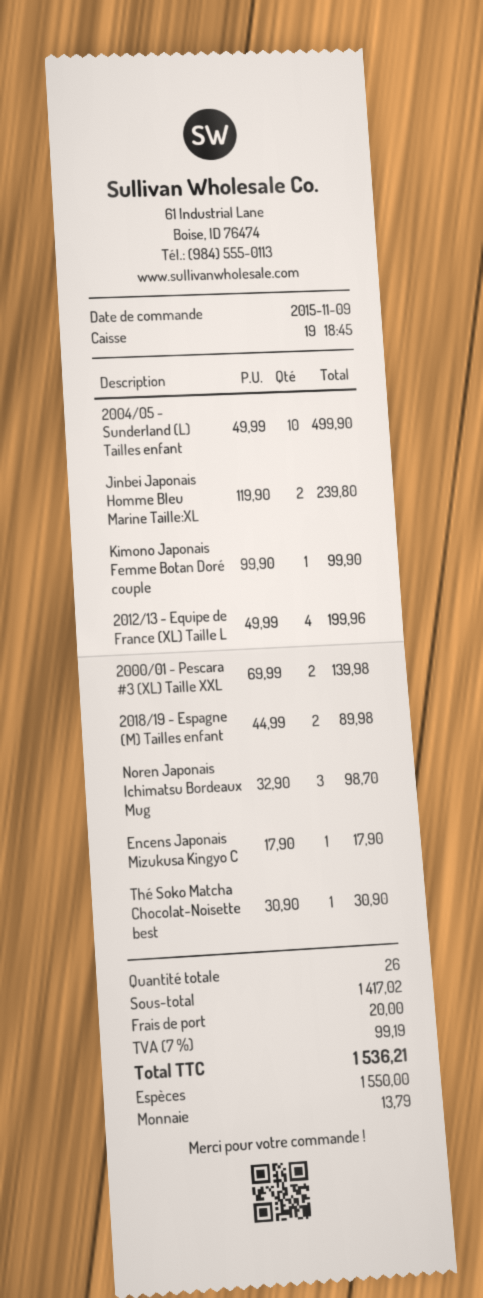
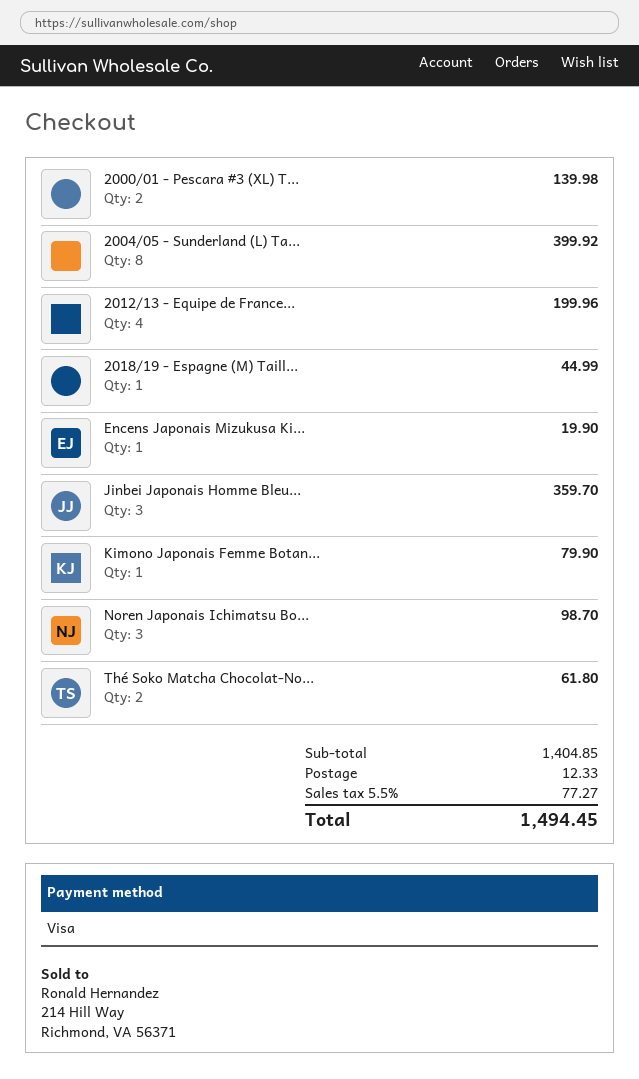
payment method: cash -> Visa
2004/05 - Sunderland (L) Tailles enfant: 10 for 499.90 -> 8 for 399.92
Jinbei Japonais Homme Bleu Marine Taille:XL: 2 for 239.80 -> 3 for 359.70
Kimono Japonais Femme Botan Doré couple: 1 for 99.90 -> 1 for 79.90
2018/19 - Espagne (M) Tailles enfant: 2 for 89.98 -> 1 for 44.99
Encens Japonais Mizukusa Kingyo C: 1 for 17.90 -> 1 for 19.90
Thé Soko Matcha Chocolat-Noisette best: 1 for 30.90 -> 2 for 61.80
subtotal: 1417.02 -> 1404.85
shipping: 20.00 -> 12.33
tax: 7% = 99.19 -> 5.5% = 77.27
total: 1536.21 -> 1494.45

